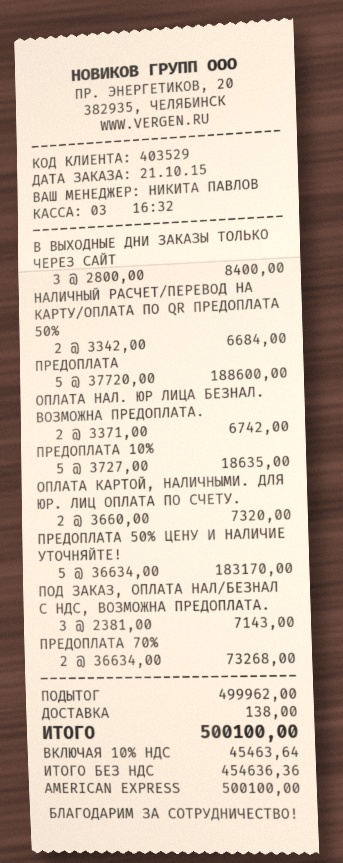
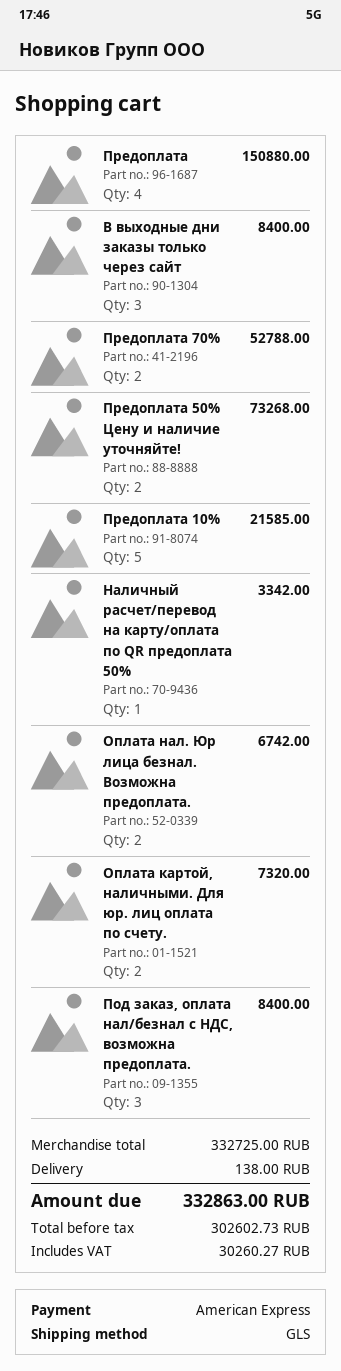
НАЛИЧНЫЙ РАСЧЕТ/ПЕРЕВОД НА КАРТУ/ОПЛАТА ПО QR ПРЕДОПЛАТА 50%: 2 for 6684.00 -> 1 for 3342.00
ПРЕДОПЛАТА: 5 for 188600.00 -> 4 for 150880.00
ПРЕДОПЛАТА 10%: 5 for 18635.00 -> 5 for 21585.00
ПРЕДОПЛАТА 50% ЦЕНУ И НАЛИЧИЕ УТОЧНЯЙТЕ!: 5 for 183170.00 -> 2 for 73268.00
ПОД ЗАКАЗ, ОПЛАТА НАЛ/БЕЗНАЛ С НДС, ВОЗМОЖНА ПРЕДОПЛАТА.: 3 for 7143.00 -> 3 for 8400.00
ПРЕДОПЛАТА 70%: 2 for 73268.00 -> 2 for 52788.00
subtotal: 499962.00 -> 332725.00
net: 454636.36 -> 302602.73
tax: 45463.64 -> 30260.27
total: 500100.00 -> 332863.00

